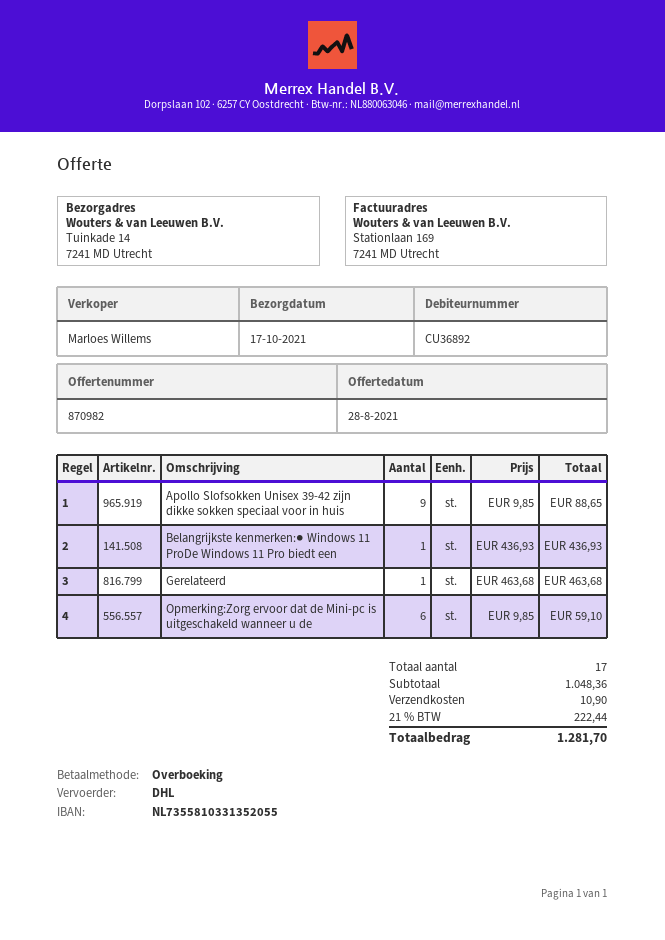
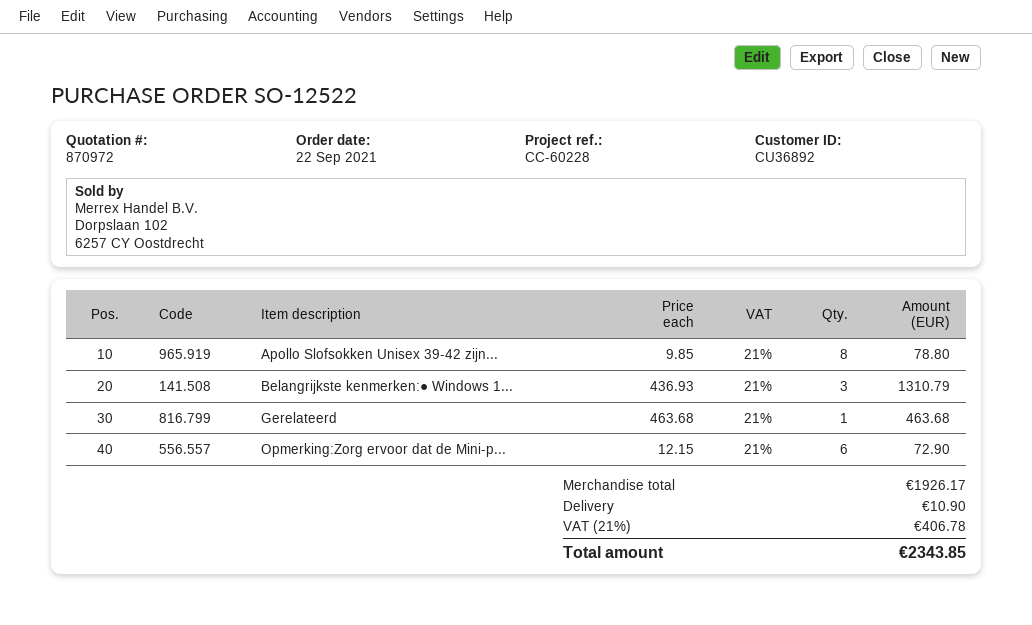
quote number: 870982 -> 870972
Apollo Slofsokken Unisex 39-42 zijn dikke sokken speciaal voor in huis: 9 x 9.85 = 88.65 -> 8 x 9.85 = 78.80
Belangrijkste kenmerken:● Windows 11 ProDe Windows 11 Pro biedt een: 1 x 436.93 = 436.93 -> 3 x 436.93 = 1310.79
Opmerking:Zorg ervoor dat de Mini-pc is uitgeschakeld wanneer u de: 6 x 9.85 = 59.10 -> 6 x 12.15 = 72.90
subtotal: 1048.36 -> 1926.17
tax: 21% = 222.44 -> 21% = 406.78
total: 1281.70 -> 2343.85

